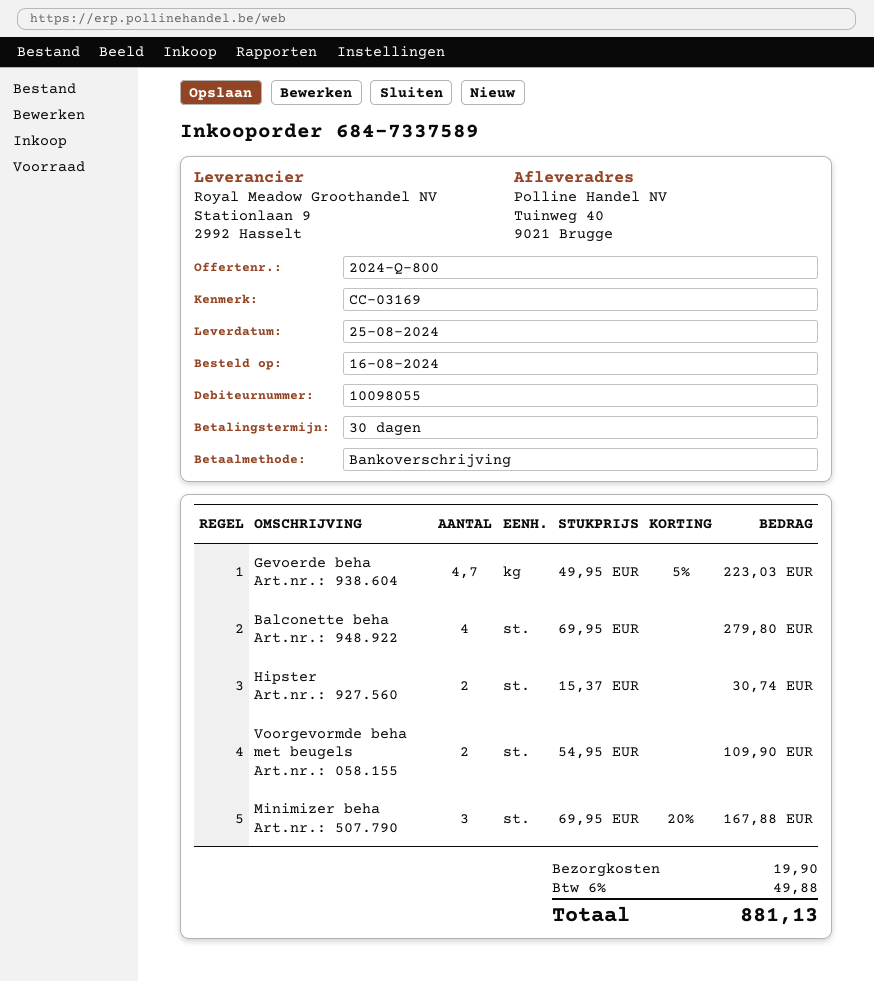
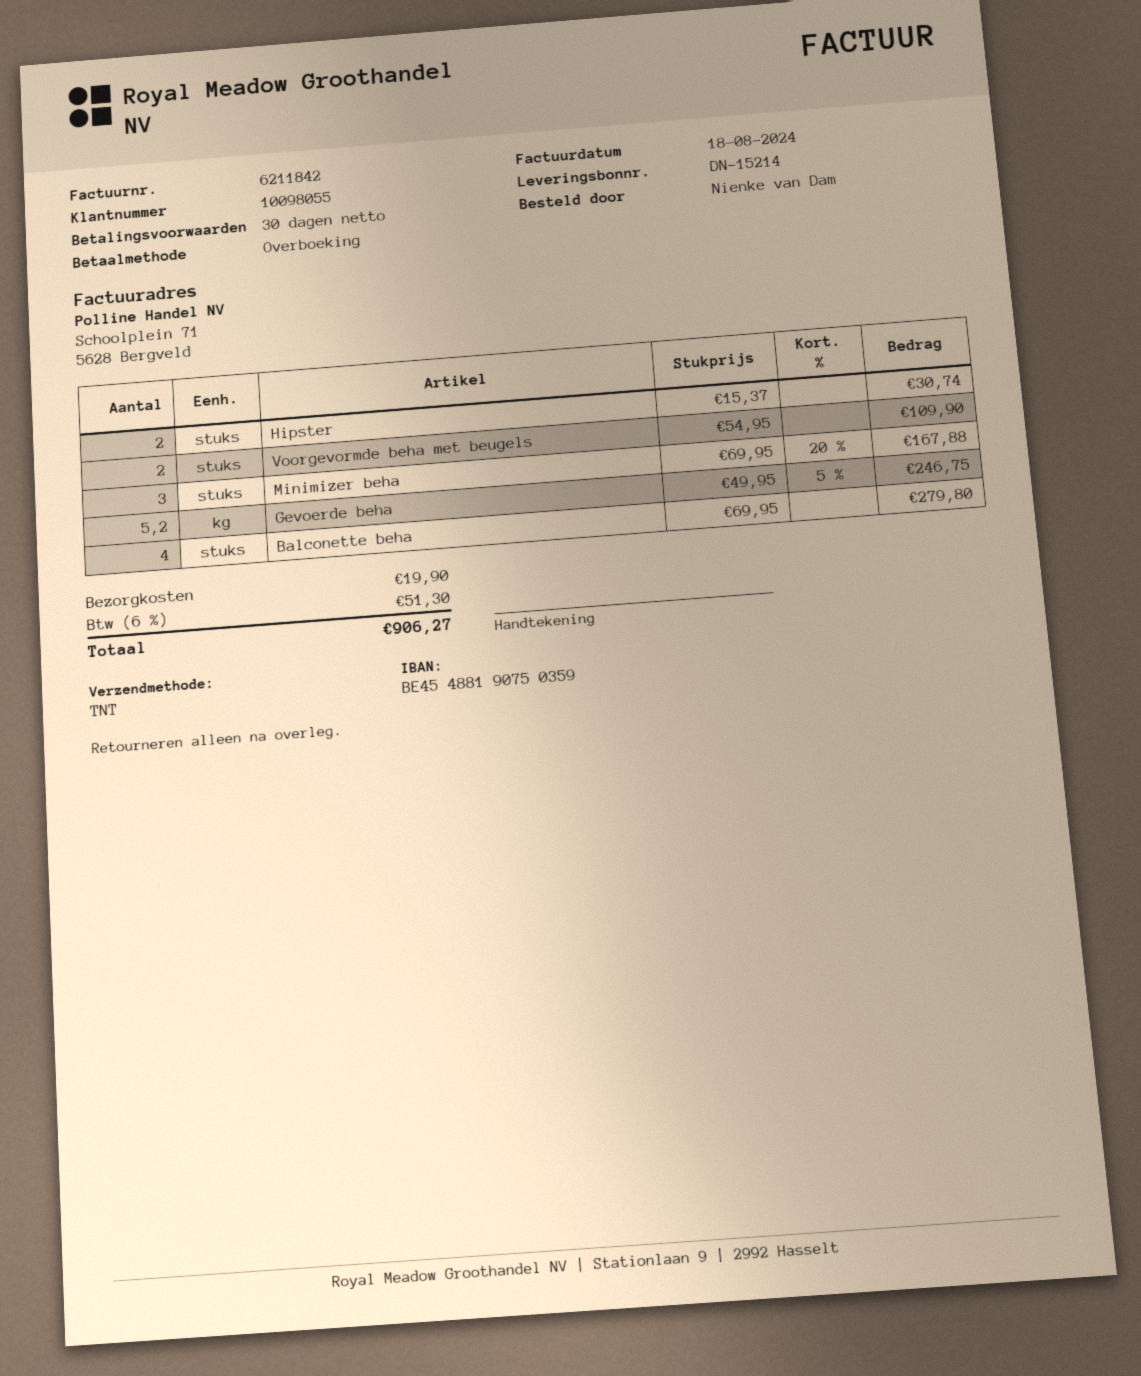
Gevoerde beha: 4.7 x 49.95 - 5% = 223.03 -> 5.2 x 49.95 - 5% = 246.75
tax: 6% = 49.88 -> 6% = 51.30
total: 881.13 -> 906.27

